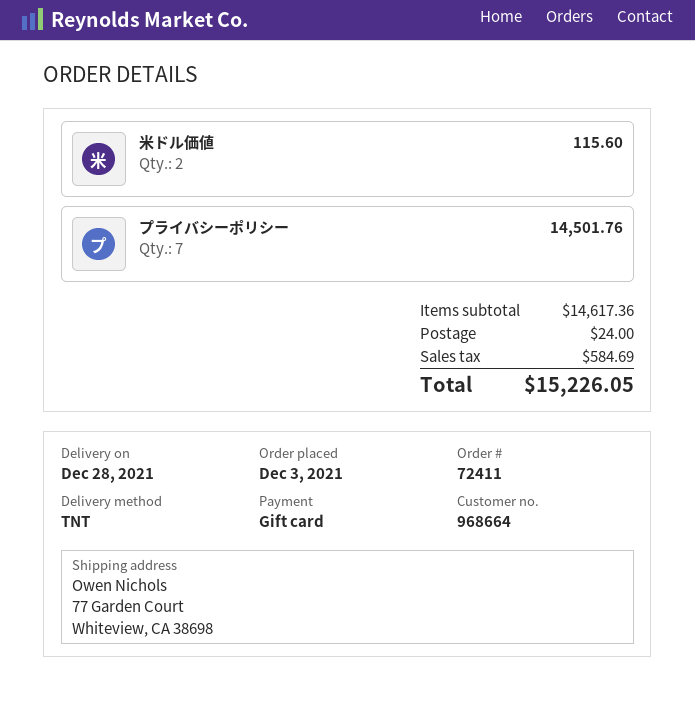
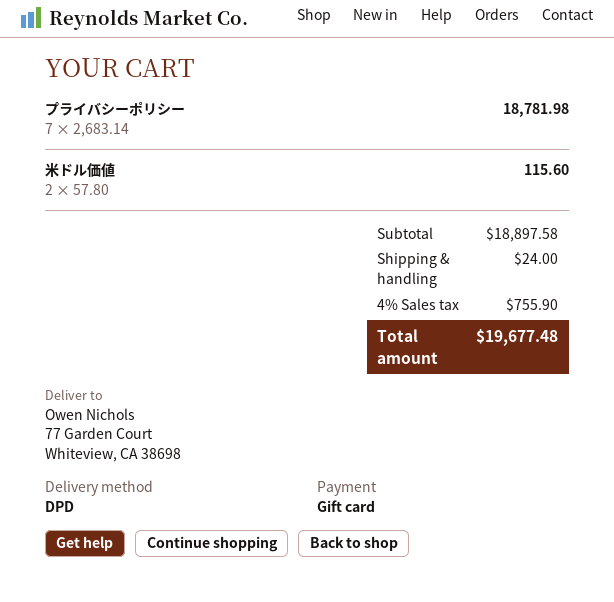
shipping method: TNT -> DPD
プライバシーポリシー: 7 for 14501.76 -> 7 for 18781.98
subtotal: 14617.36 -> 18897.58
tax: 584.69 -> 755.90
total: 15226.05 -> 19677.48

